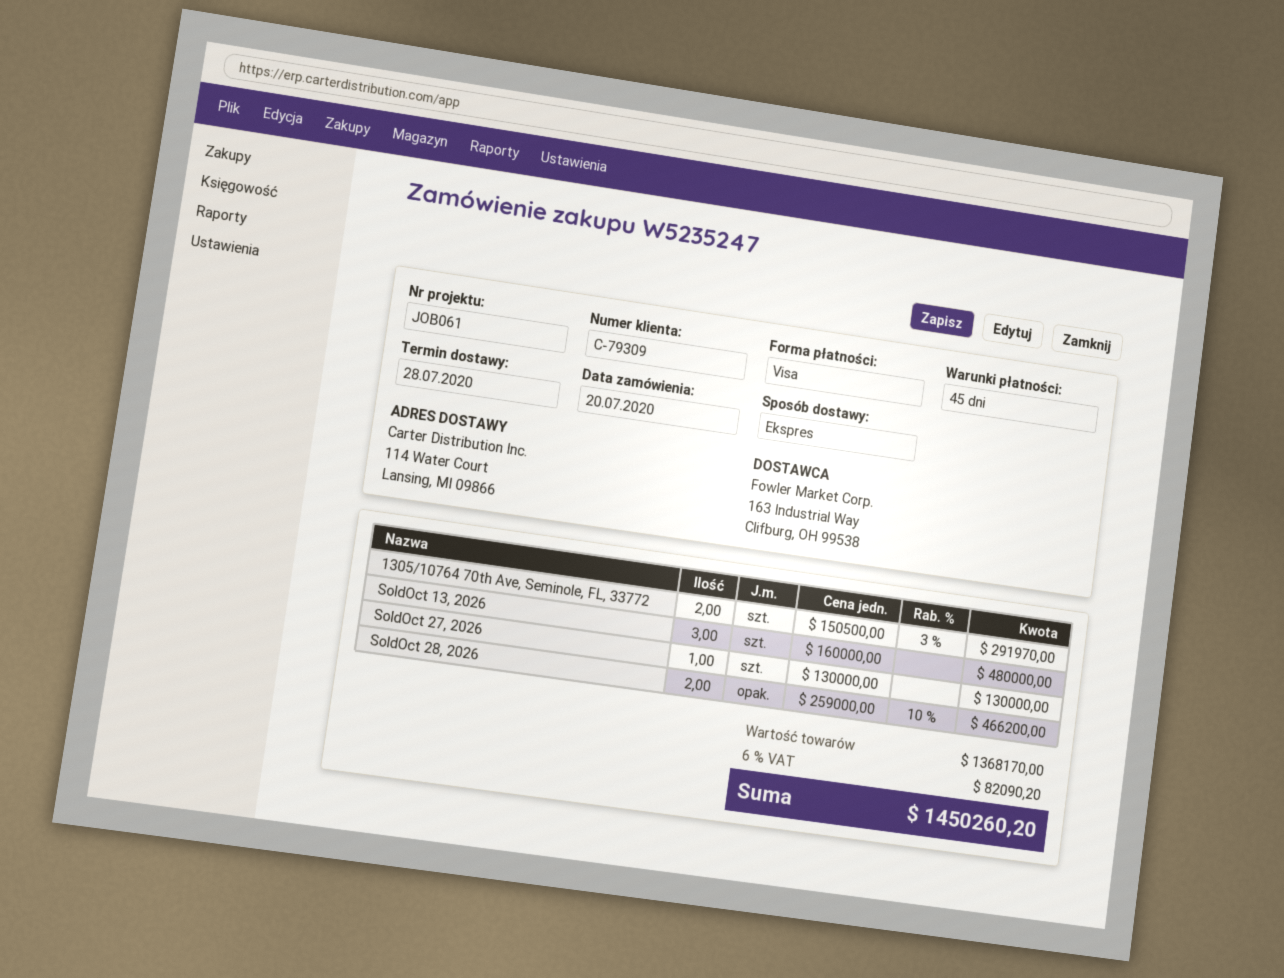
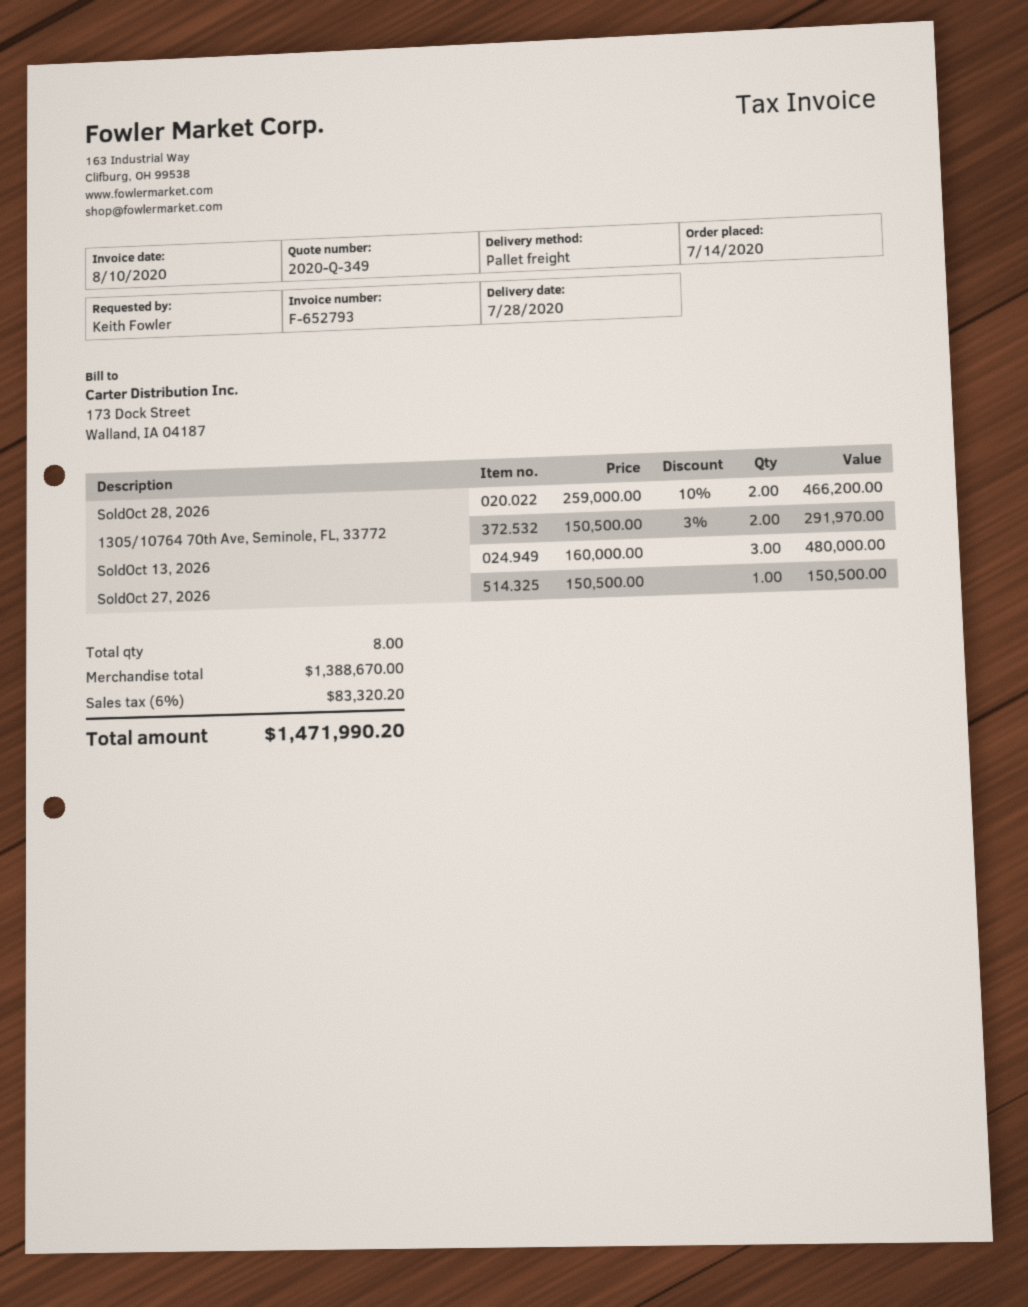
order date: 2020-07-20 -> 2020-07-14
shipping method: express -> pallet freight
SoldOct 27, 2026: 1 x 130000.00 = 130000.00 -> 1 x 150500.00 = 150500.00
subtotal: 1368170.00 -> 1388670.00
tax: 6% = 82090.20 -> 6% = 83320.20
total: 1450260.20 -> 1471990.20

